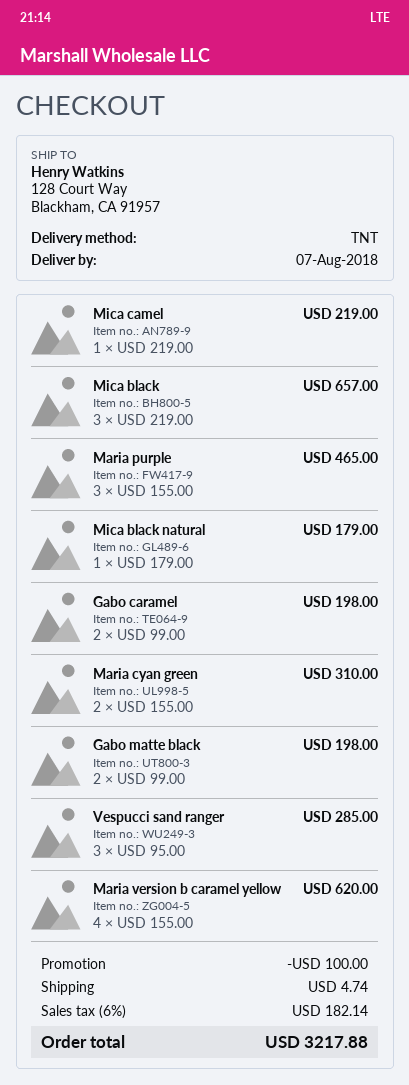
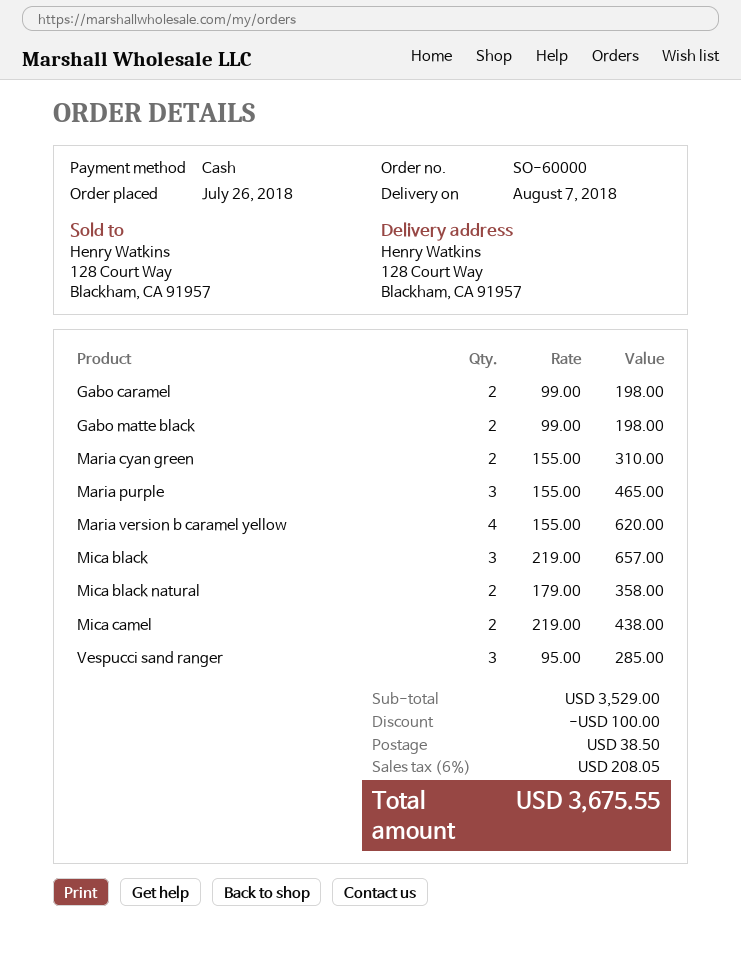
Mica camel: 1 x 219.00 = 219.00 -> 2 x 219.00 = 438.00
Mica black natural: 1 x 179.00 = 179.00 -> 2 x 179.00 = 358.00
shipping: 4.74 -> 38.50
tax: 6% = 182.14 -> 6% = 208.05
total: 3217.88 -> 3675.55

